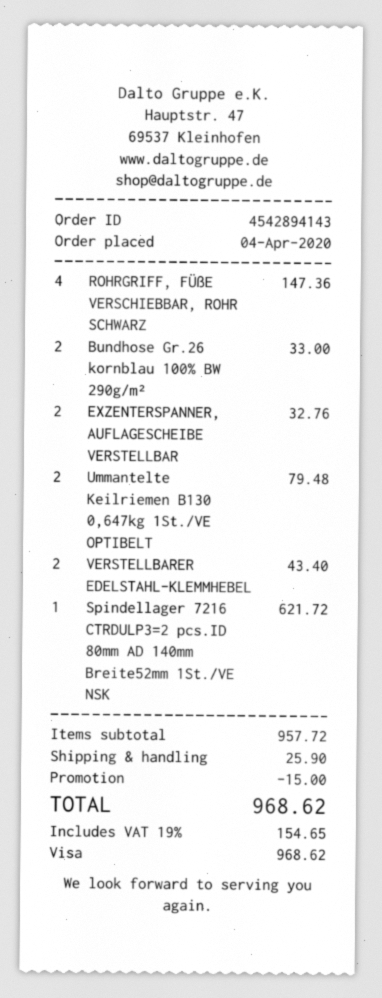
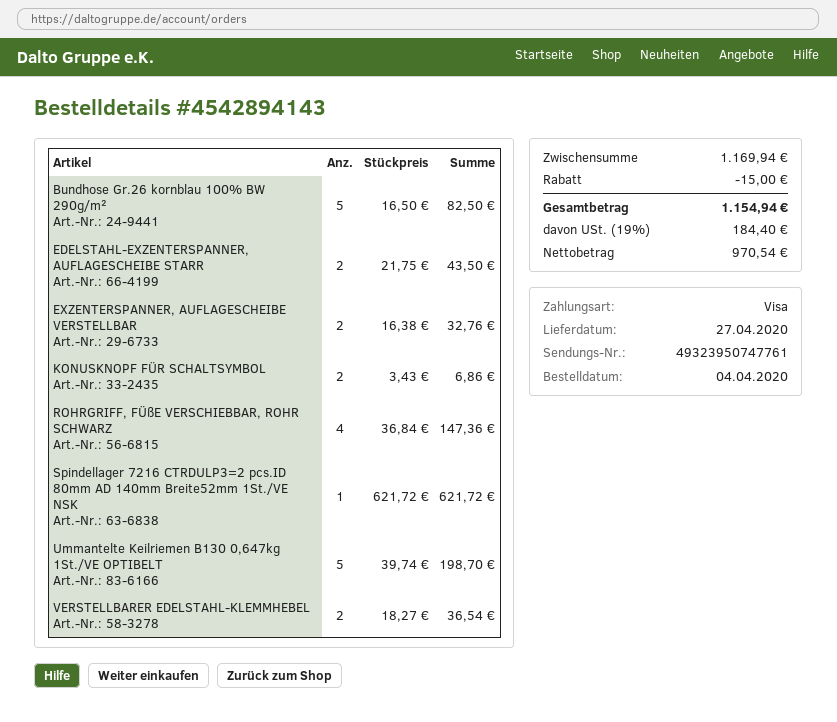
Bundhose Gr.26 kornblau 100% BW 290g/m²: 2 for 33.00 -> 5 for 82.50
Ummantelte Keilriemen B130 0,647kg 1St./VE OPTIBELT: 2 for 79.48 -> 5 for 198.70
VERSTELLBARER EDELSTAHL-KLEMMHEBEL: 2 for 43.40 -> 2 for 36.54
EDELSTAHL-EXZENTERSPANNER, AUFLAGESCHEIBE STARR: none -> 2 for 43.50
KONUSKNOPF FÜR SCHALTSYMBOL: none -> 2 for 6.86
subtotal: 957.72 -> 1169.94
shipping: 25.90 -> none
tax: 19% = 154.65 -> 19% = 184.40
total: 968.62 -> 1154.94

